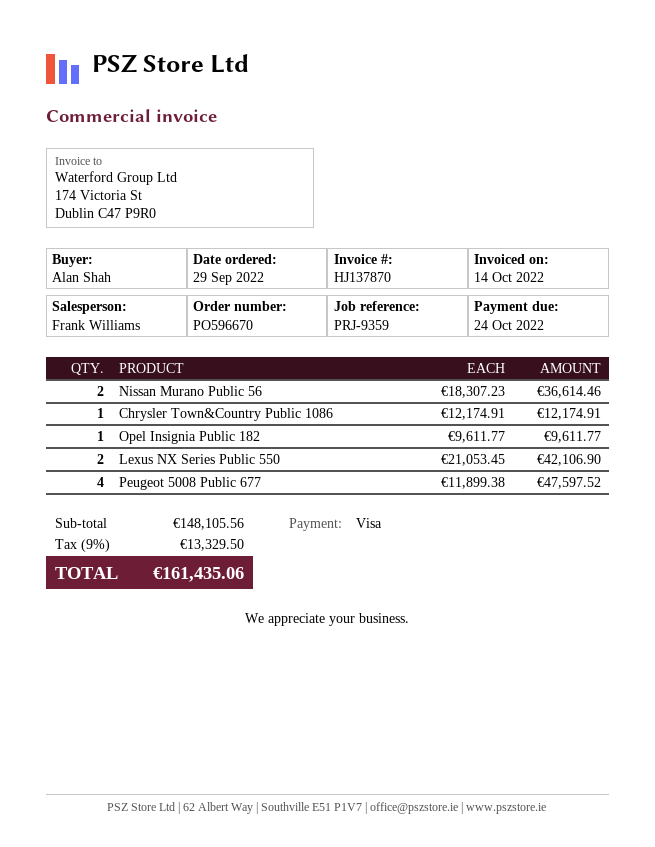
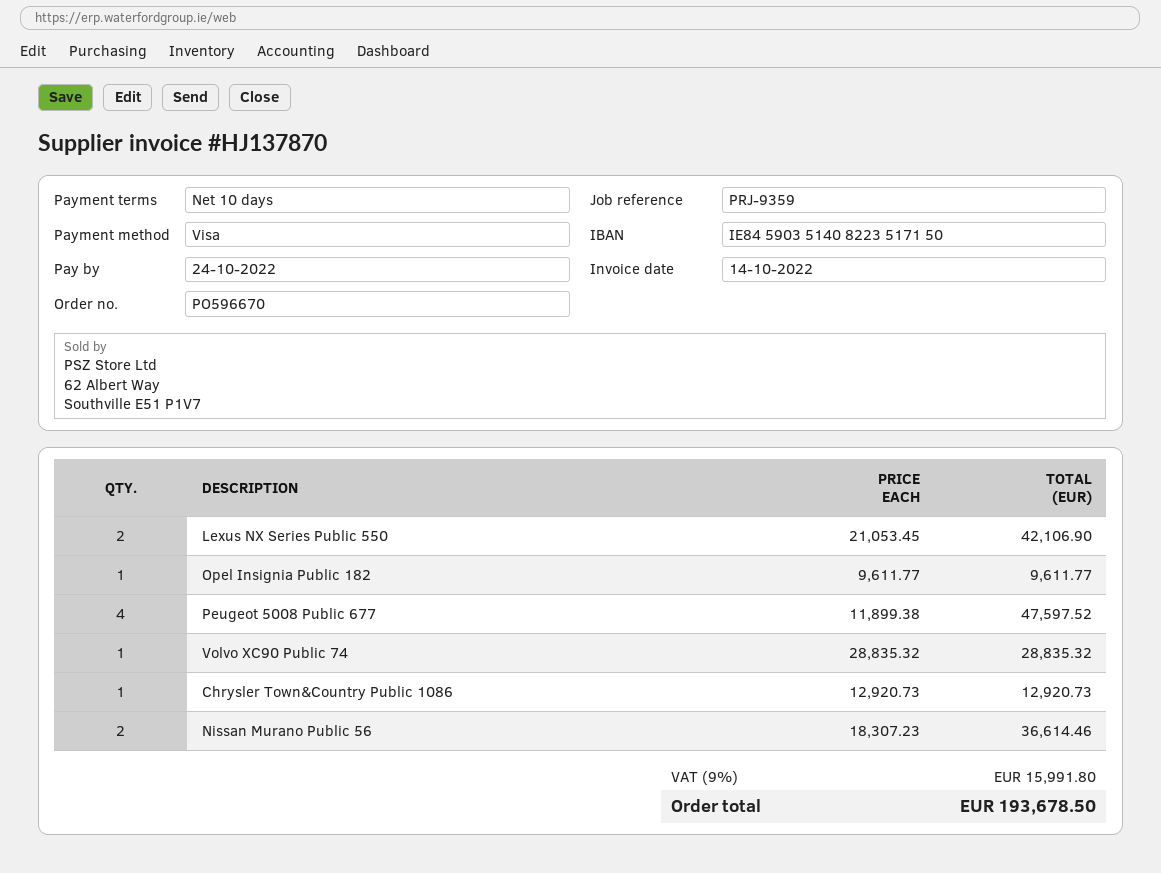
Chrysler Town&Country Public 1086: 1 x 12174.91 = 12174.91 -> 1 x 12920.73 = 12920.73
Volvo XC90 Public 74: none -> 1 x 28835.32 = 28835.32
tax: 9% = 13329.50 -> 9% = 15991.80
total: 161435.06 -> 193678.50

